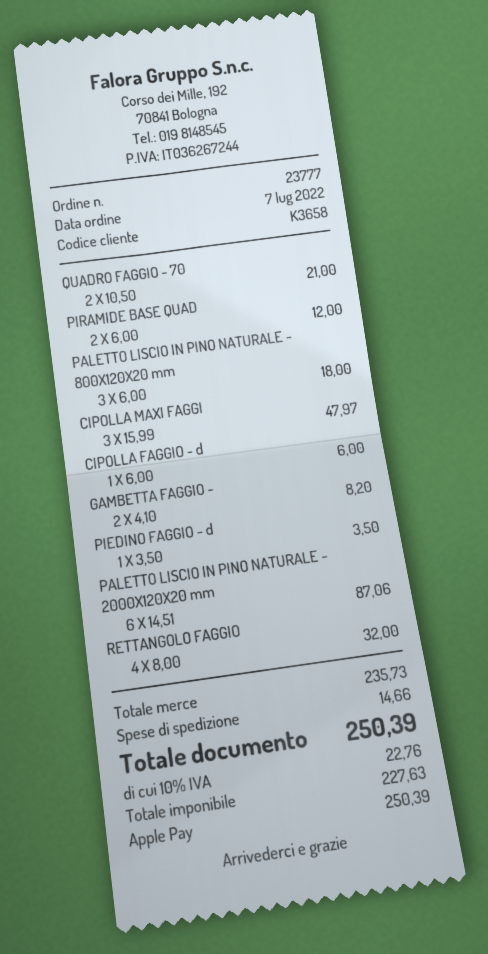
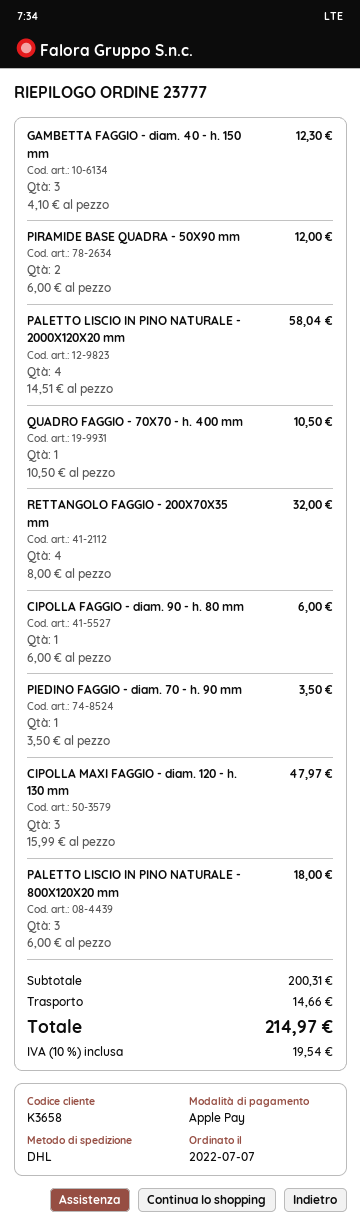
QUADRO FAGGIO - 70: 2 x 10.50 = 21.00 -> 1 x 10.50 = 10.50
GAMBETTA FAGGIO -: 2 x 4.10 = 8.20 -> 3 x 4.10 = 12.30
PALETTO LISCIO IN PINO NATURALE - 2000X120X20 mm: 6 x 14.51 = 87.06 -> 4 x 14.51 = 58.04
subtotal: 235.73 -> 200.31
tax: 10% = 22.76 -> 10% = 19.54
total: 250.39 -> 214.97

